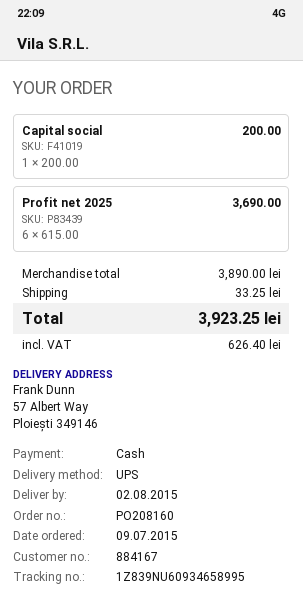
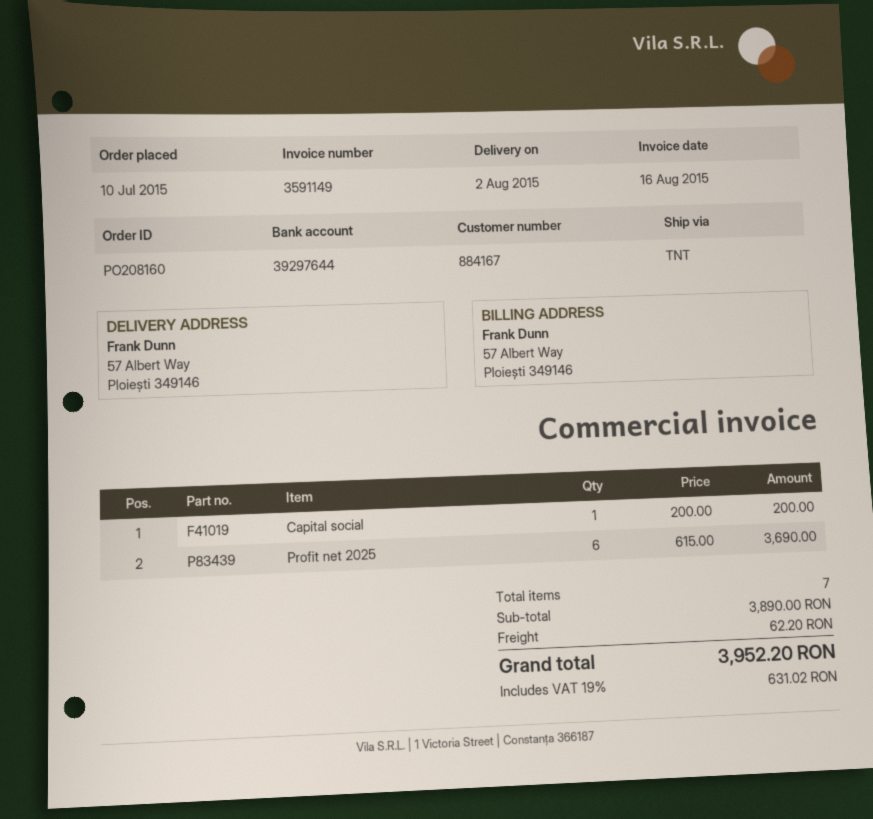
order date: 2015-07-09 -> 2015-07-10
shipping method: UPS -> TNT
shipping: 33.25 -> 62.20
tax: 626.40 -> 631.02
total: 3923.25 -> 3952.20

